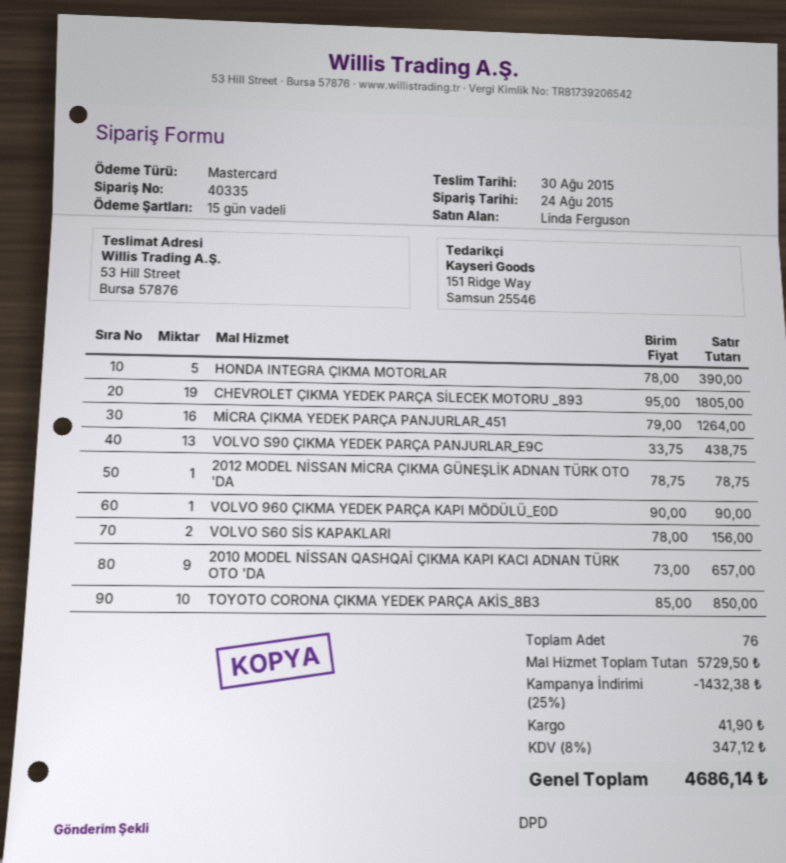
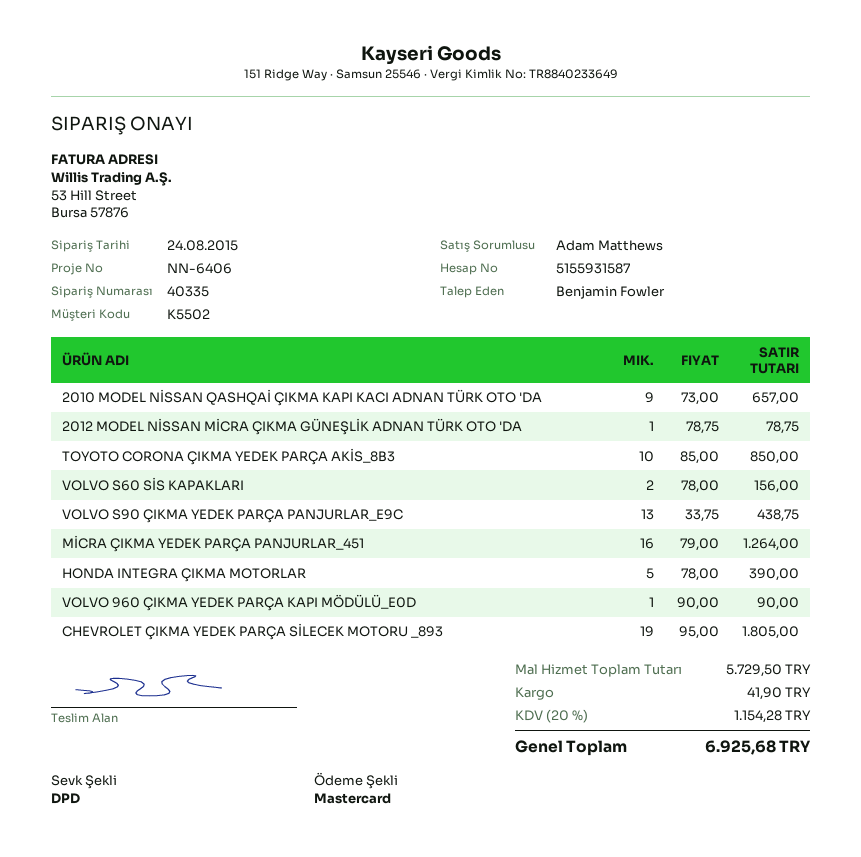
ordered by: Linda Ferguson -> Benjamin Fowler
discount: 25% = 1432.38 -> none
tax: 8% = 347.12 -> 20% = 1154.28
total: 4686.14 -> 6925.68

